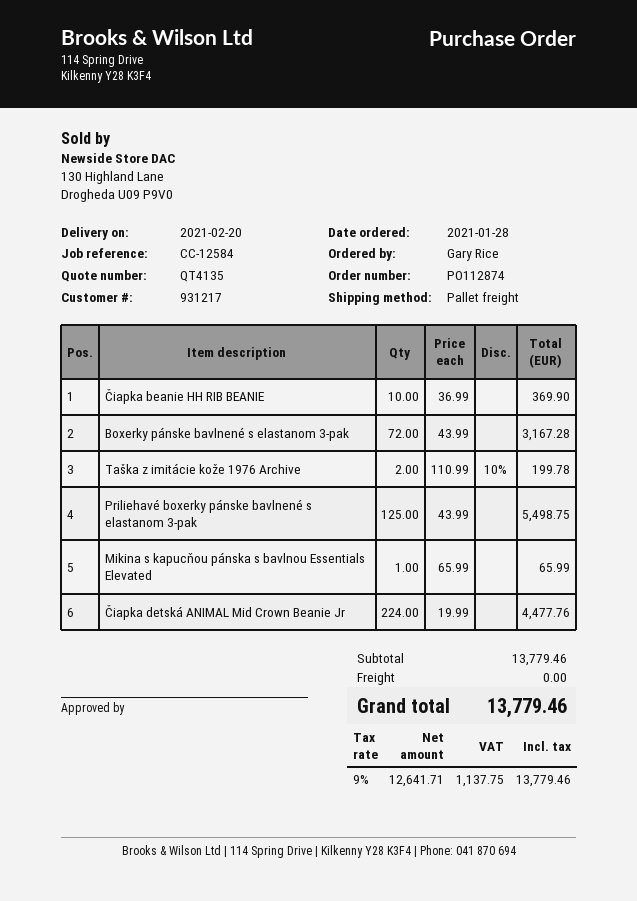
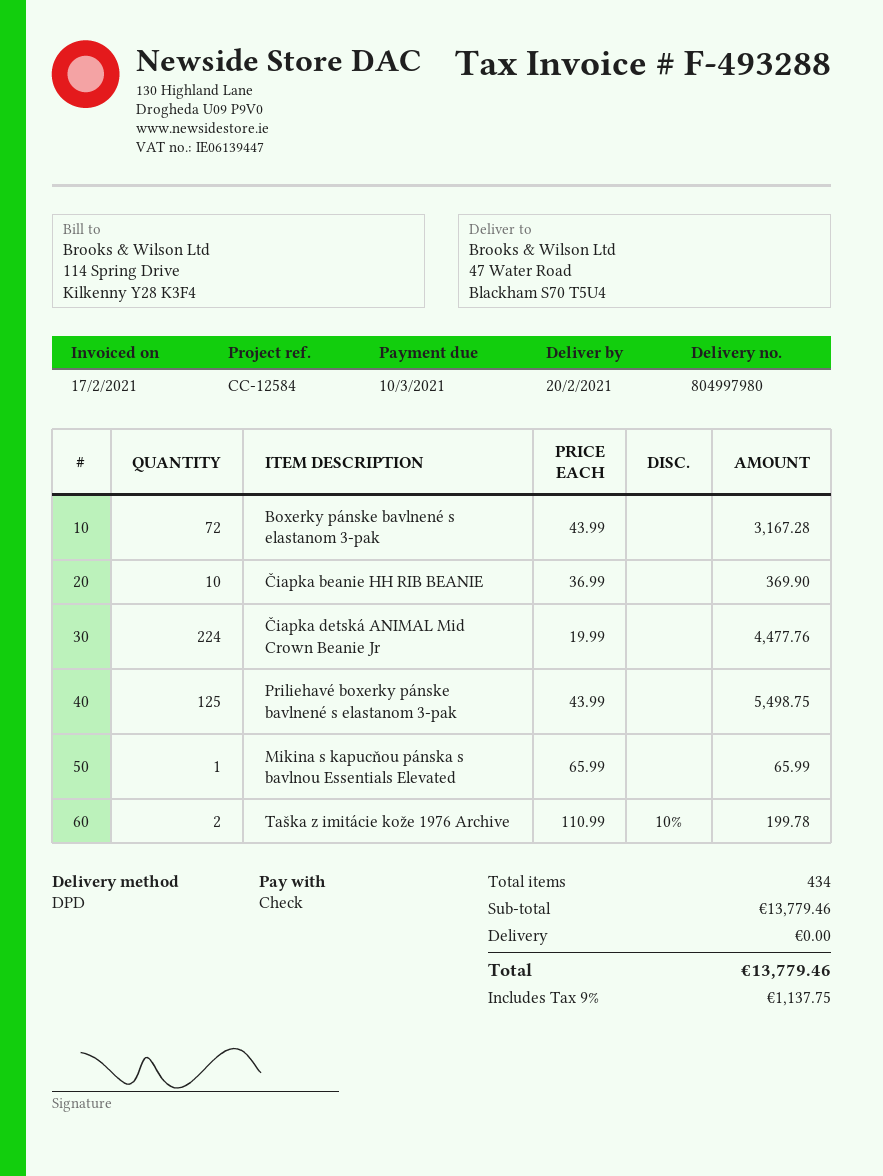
shipping method: pallet freight -> DPD

